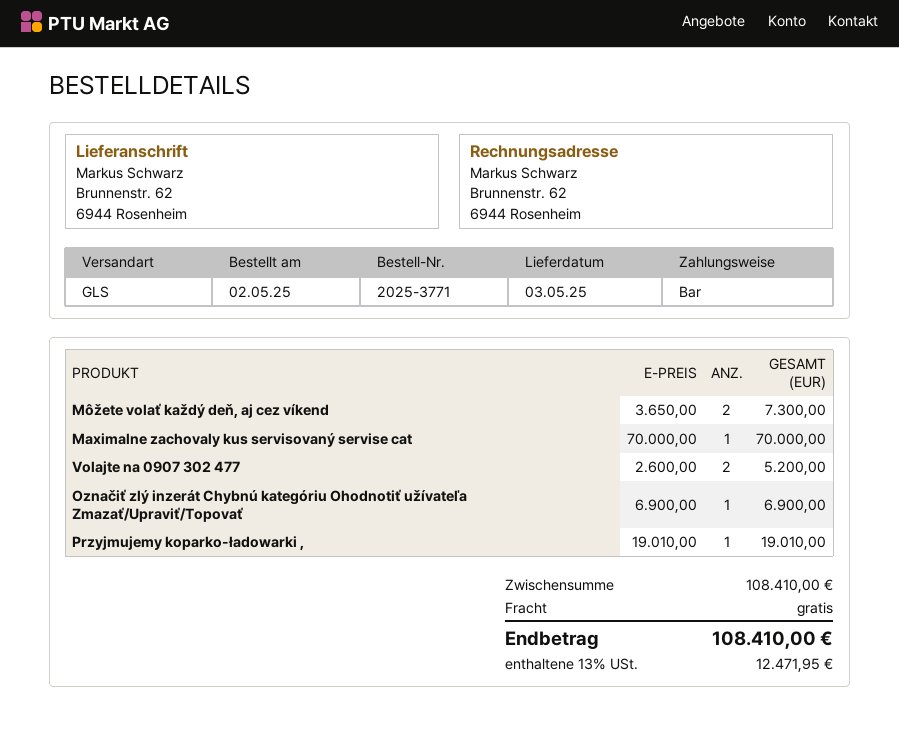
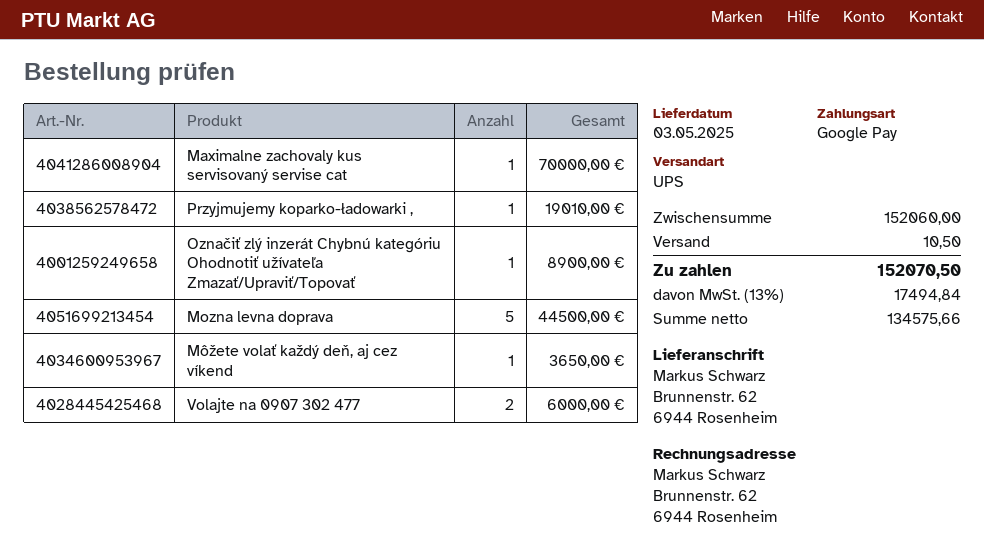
payment method: cash -> Google Pay
shipping method: GLS -> UPS
Môžete volať každý deň, aj cez víkend: 2 for 7300.00 -> 1 for 3650.00
Volajte na 0907 302 477: 2 for 5200.00 -> 2 for 6000.00
Označiť zlý inzerát Chybnú kategóriu Ohodnotiť užívateľa Zmazať/Upraviť/Topovať: 1 for 6900.00 -> 1 for 8900.00
Mozna levna doprava: none -> 5 for 44500.00
subtotal: 108410.00 -> 152060.00
shipping: 0.00 -> 10.50
tax: 13% = 12471.95 -> 13% = 17494.84
total: 108410.00 -> 152070.50

